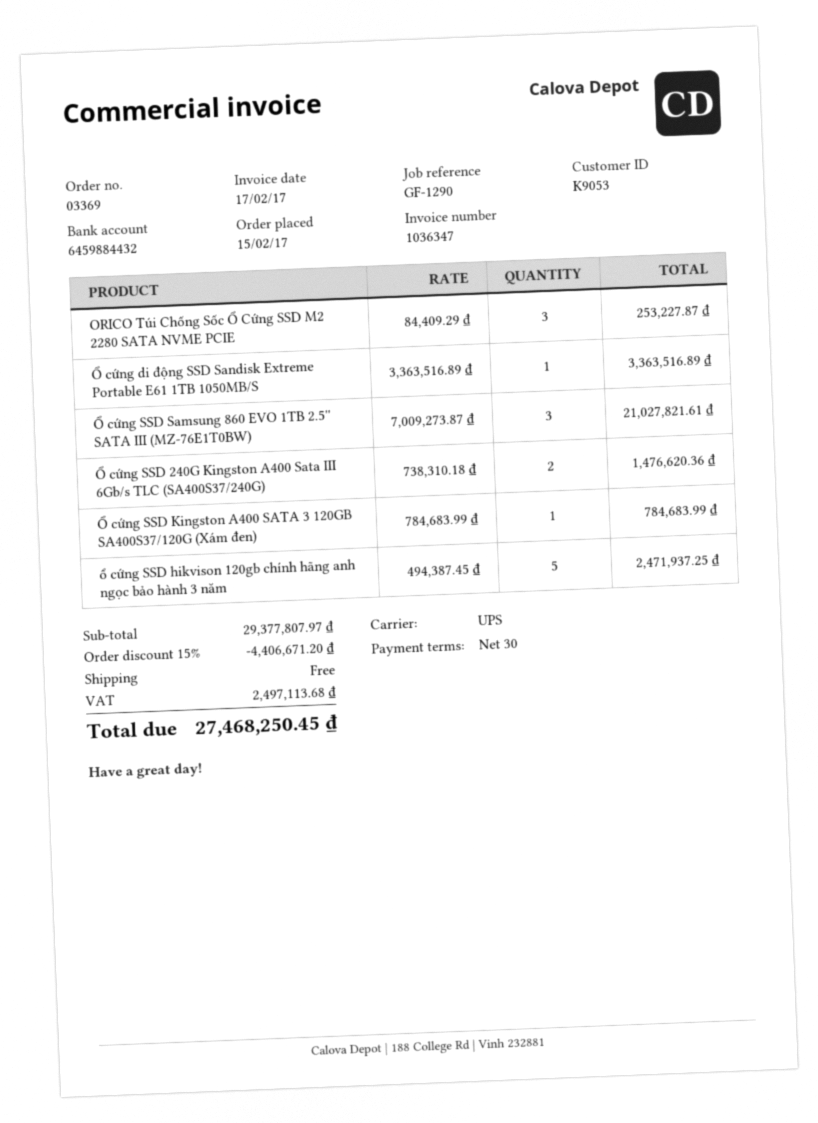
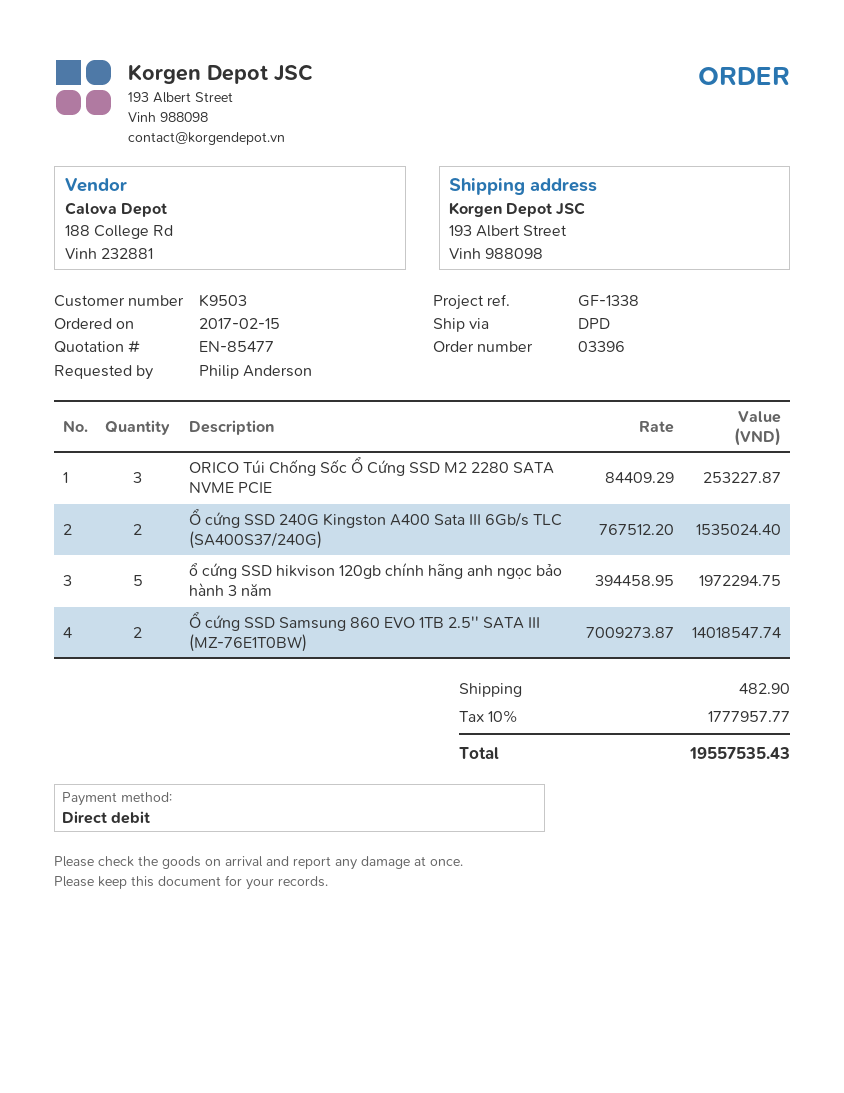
order number: 03369 -> 03396
customer number: K9053 -> K9503
reference: GF-1290 -> GF-1338
shipping method: UPS -> DPD
Ổ cứng di động SSD Sandisk Extreme Portable E61 1TB 1050MB/S: 1 x 3363516.89 = 3363516.89 -> none
Ổ cứng SSD Samsung 860 EVO 1TB 2.5'' SATA III (MZ-76E1T0BW): 3 x 7009273.87 = 21027821.61 -> 2 x 7009273.87 = 14018547.74
Ổ cứng SSD 240G Kingston A400 Sata III 6Gb/s TLC (SA400S37/240G): 2 x 738310.18 = 1476620.36 -> 2 x 767512.20 = 1535024.40
Ổ cứng SSD Kingston A400 SATA 3 120GB SA400S37/120G (Xám đen): 1 x 784683.99 = 784683.99 -> none
ổ cứng SSD hikvison 120gb chính hãng anh ngọc bảo hành 3 năm: 5 x 494387.45 = 2471937.25 -> 5 x 394458.95 = 1972294.75
discount: 15% = 4406671.20 -> none
shipping: 0.00 -> 482.90
tax: 2497113.68 -> 1777957.77
total: 27468250.45 -> 19557535.43

